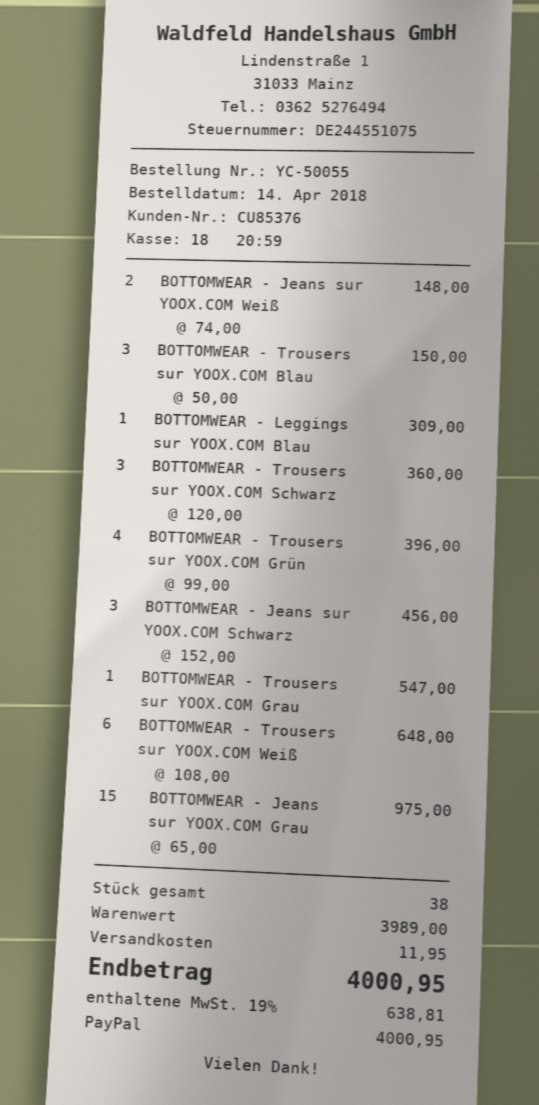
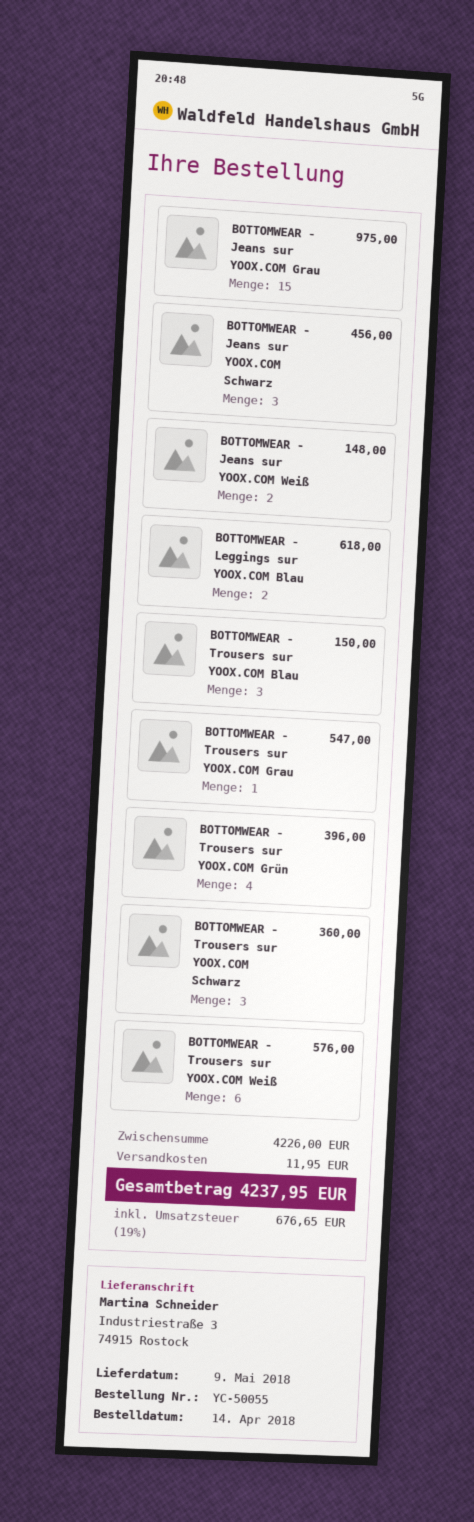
BOTTOMWEAR - Leggings sur YOOX.COM Blau: 1 for 309.00 -> 2 for 618.00
BOTTOMWEAR - Trousers sur YOOX.COM Weiß: 6 for 648.00 -> 6 for 576.00
subtotal: 3989.00 -> 4226.00
tax: 19% = 638.81 -> 19% = 676.65
total: 4000.95 -> 4237.95

